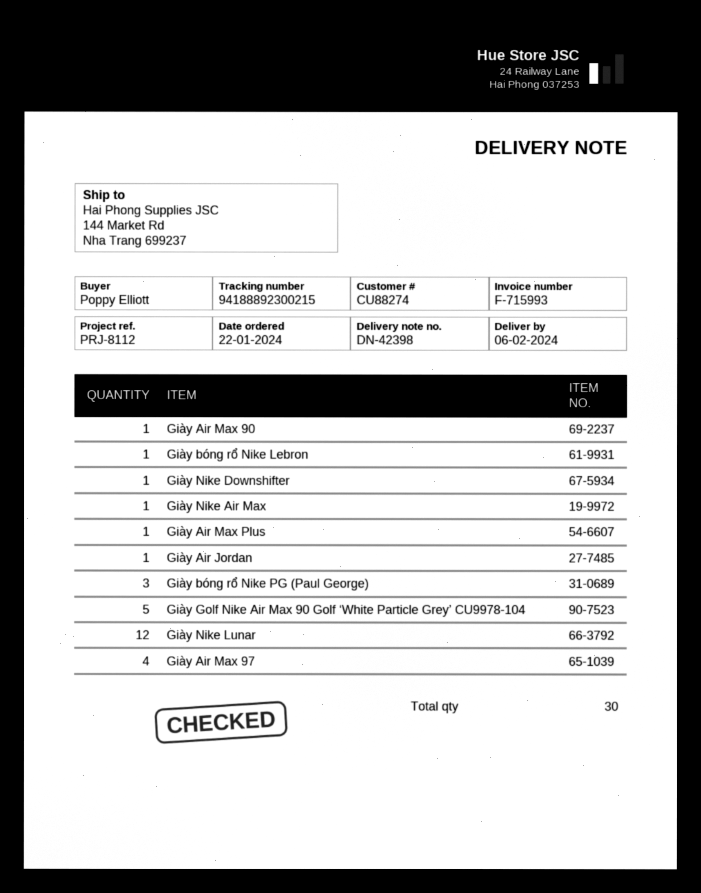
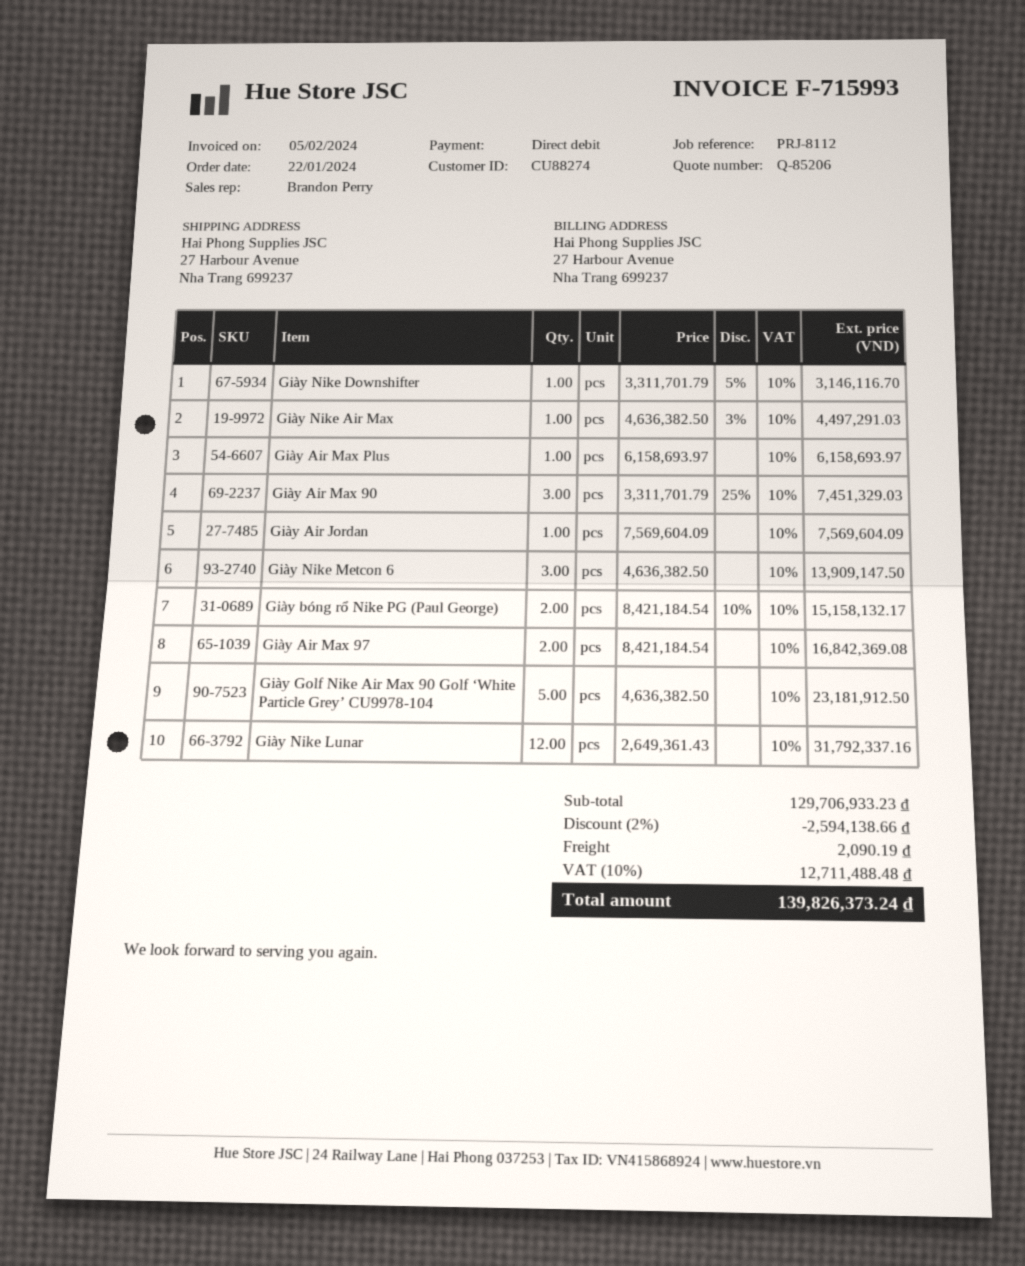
ship to: 144 Market Rd, Nha Trang 699237 -> 27 Harbour Avenue, Nha Trang 699237
Giày Air Max 90: 1 -> 3
Giày bóng rổ Nike Lebron: 1 -> none
Giày bóng rổ Nike PG (Paul George): 3 -> 2
Giày Air Max 97: 4 -> 2
Giày Nike Metcon 6: none -> 3

